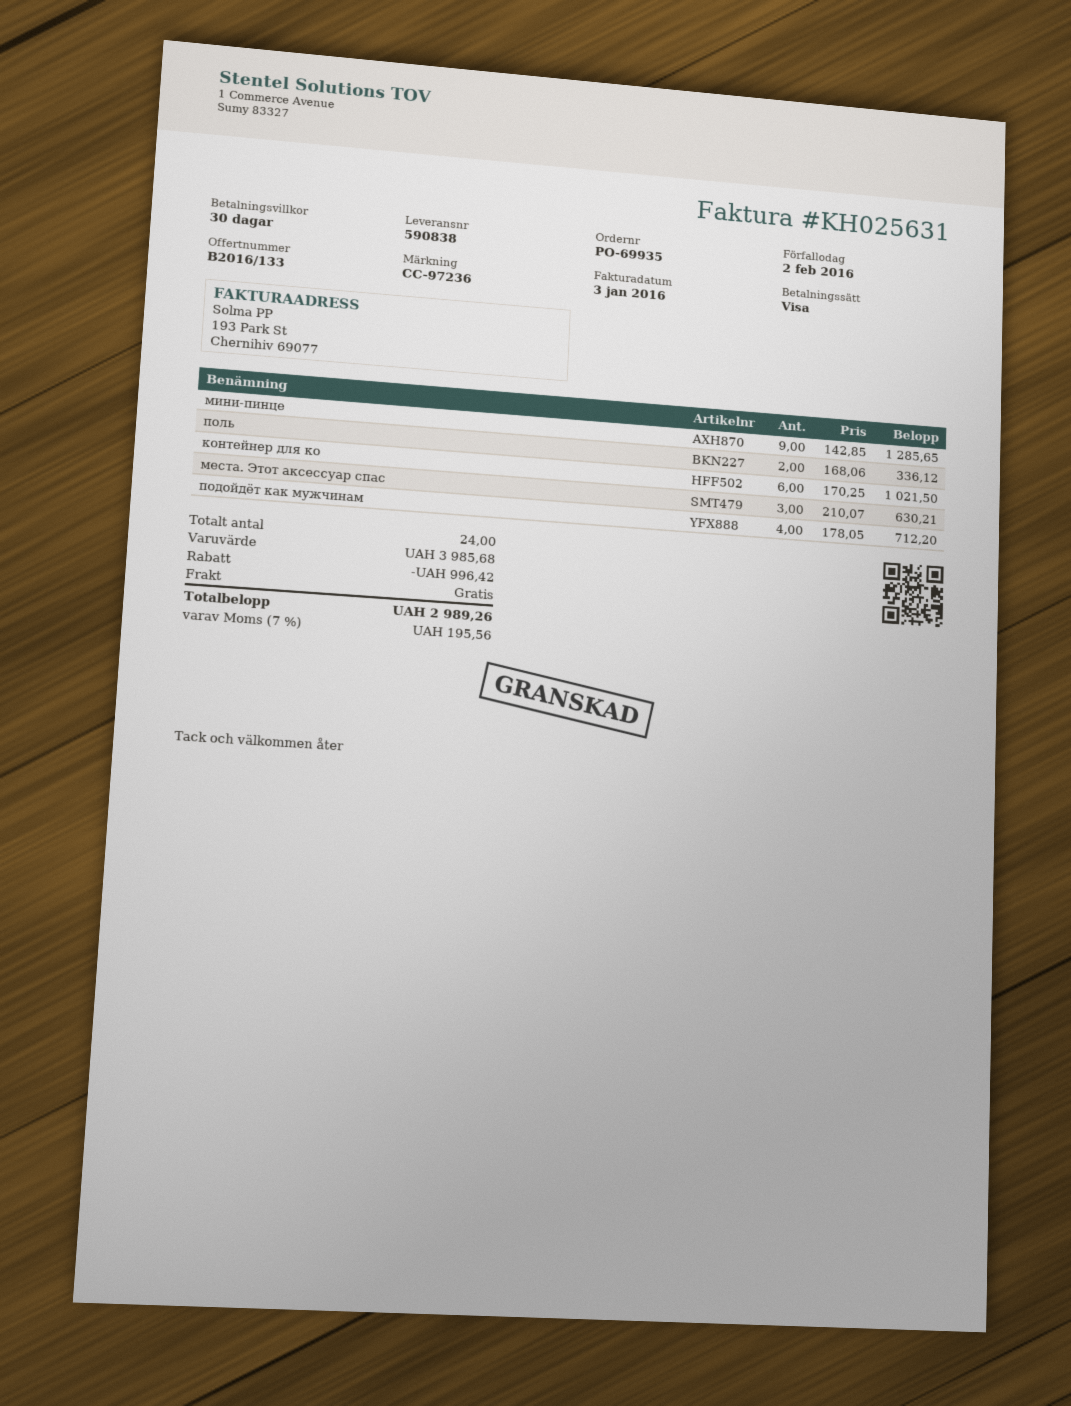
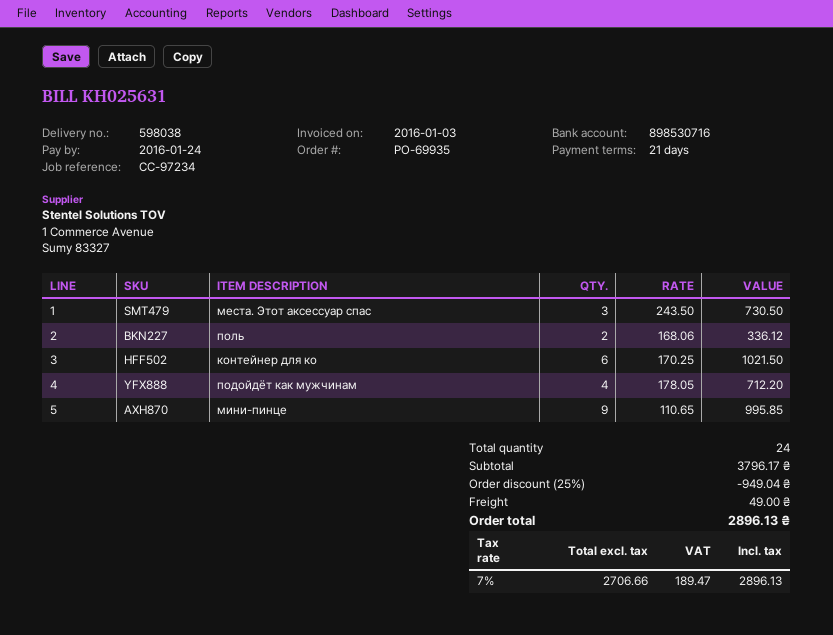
delivery note number: 590838 -> 598038
payment terms: 30 days -> 21 days
due date: 2016-02-02 -> 2016-01-24
reference: CC-97236 -> CC-97234
мини-пинце: 9 x 142.85 = 1285.65 -> 9 x 110.65 = 995.85
места. Этот аксессуар спас: 3 x 210.07 = 630.21 -> 3 x 243.50 = 730.50
subtotal: 3985.68 -> 3796.17
discount: 996.42 -> 949.04
shipping: 0.00 -> 49.00
tax: 7% = 195.56 -> 7% = 189.47
total: 2989.26 -> 2896.13

